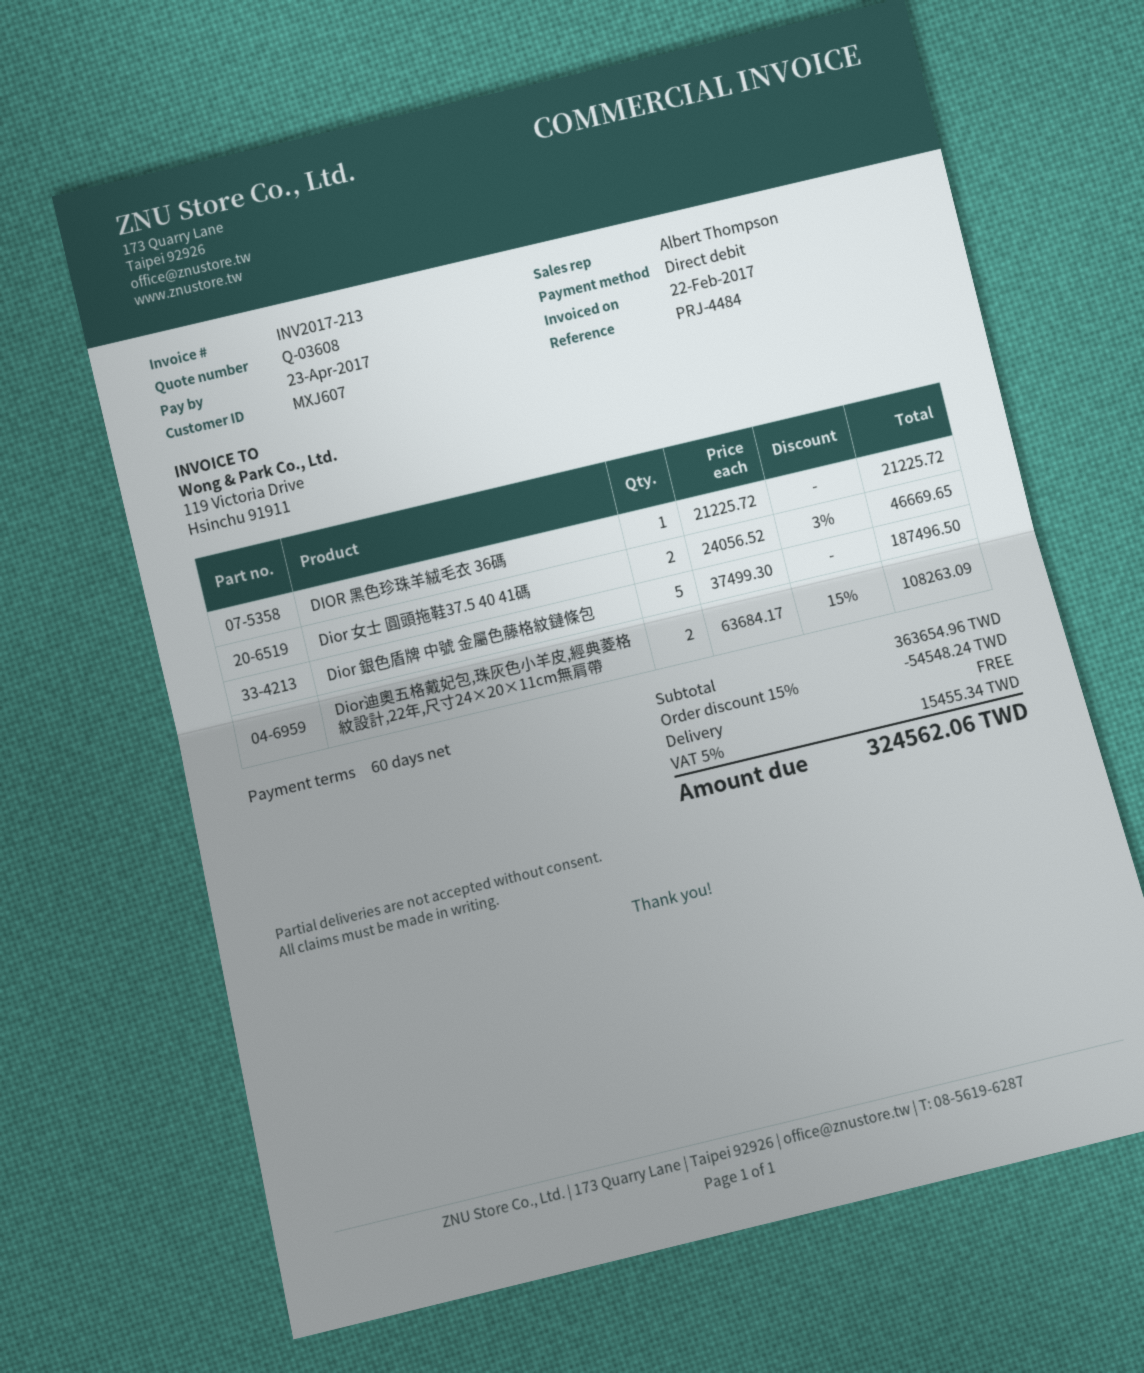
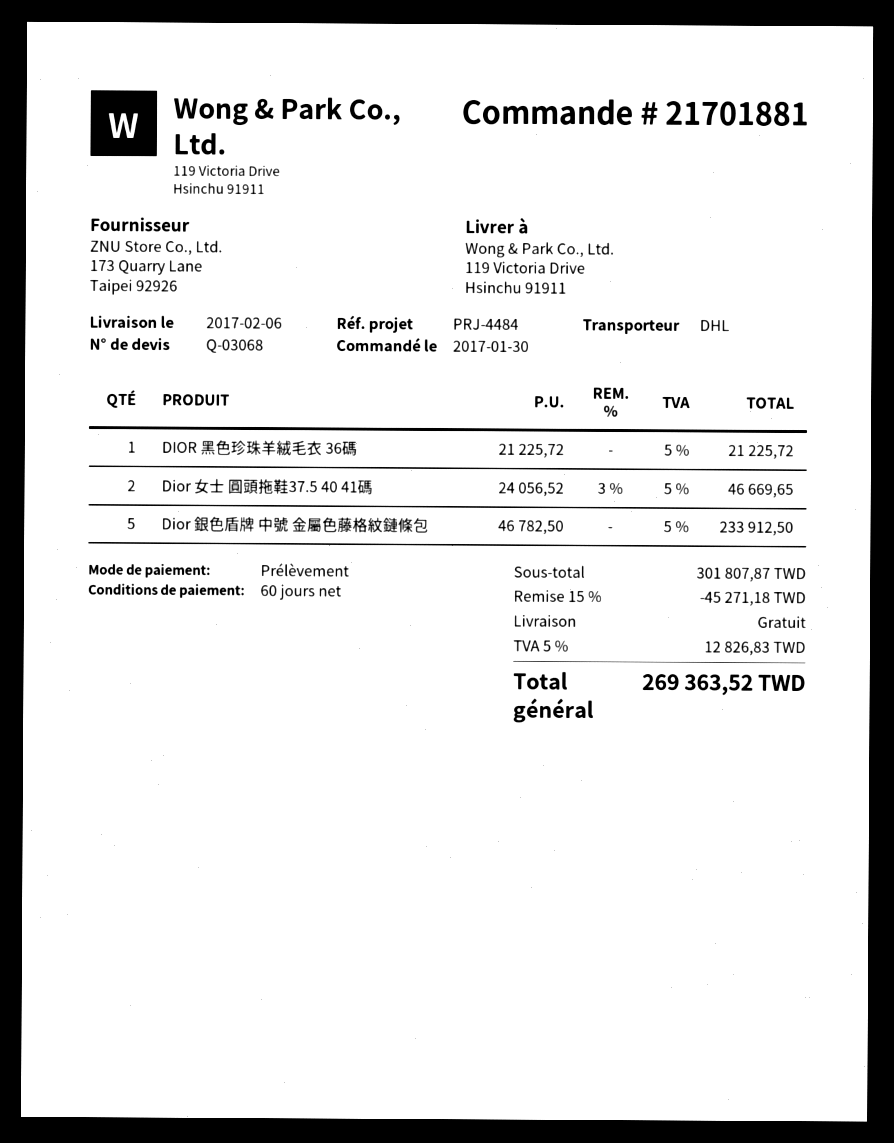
quote number: Q-03608 -> Q-03068
Dior 銀色盾牌 中號 金屬色藤格紋鏈條包: 5 x 37499.30 = 187496.50 -> 5 x 46782.50 = 233912.50
Dior迪奧五格戴妃包,珠灰色小羊皮,經典菱格紋設計,22年,尺寸24×20×11cm無肩帶: 2 x 63684.17 - 15% = 108263.09 -> none
subtotal: 363654.96 -> 301807.87
discount: 15% = 54548.24 -> 15% = 45271.18
tax: 5% = 15455.34 -> 5% = 12826.83
total: 324562.06 -> 269363.52

